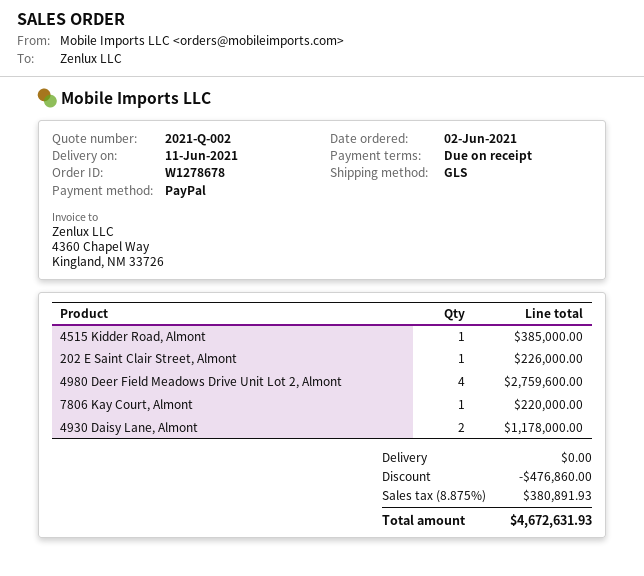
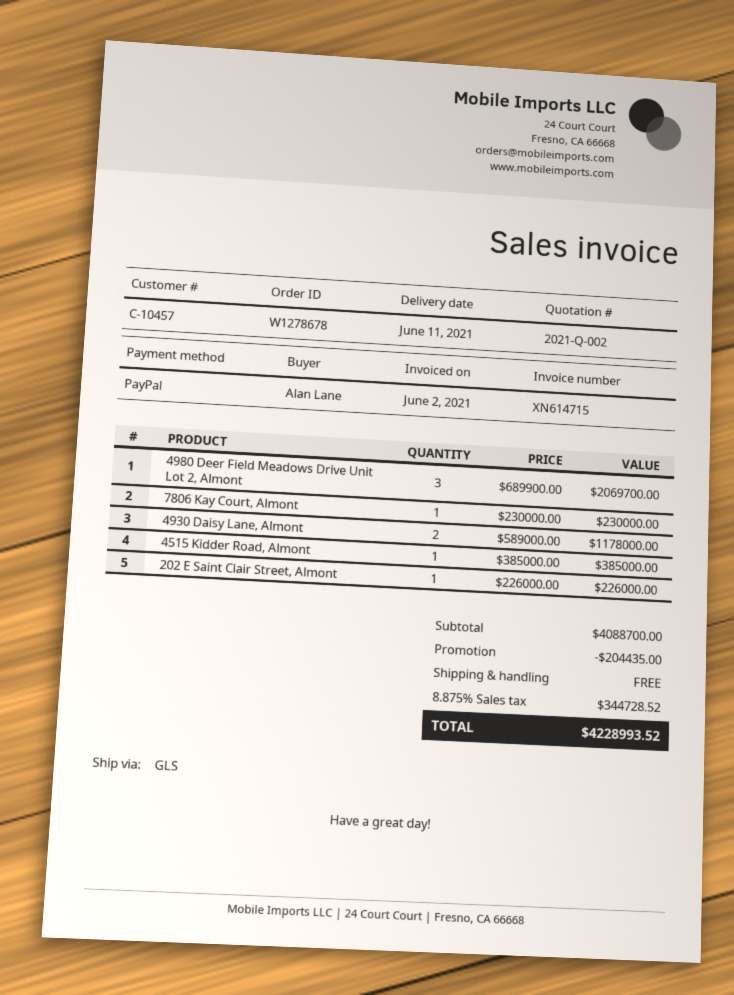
4980 Deer Field Meadows Drive Unit Lot 2, Almont: 4 for 2759600.00 -> 3 for 2069700.00
7806 Kay Court, Almont: 1 for 220000.00 -> 1 for 230000.00
discount: 476860.00 -> 204435.00
tax: 8.875% = 380891.93 -> 8.875% = 344728.52
total: 4672631.93 -> 4228993.52

